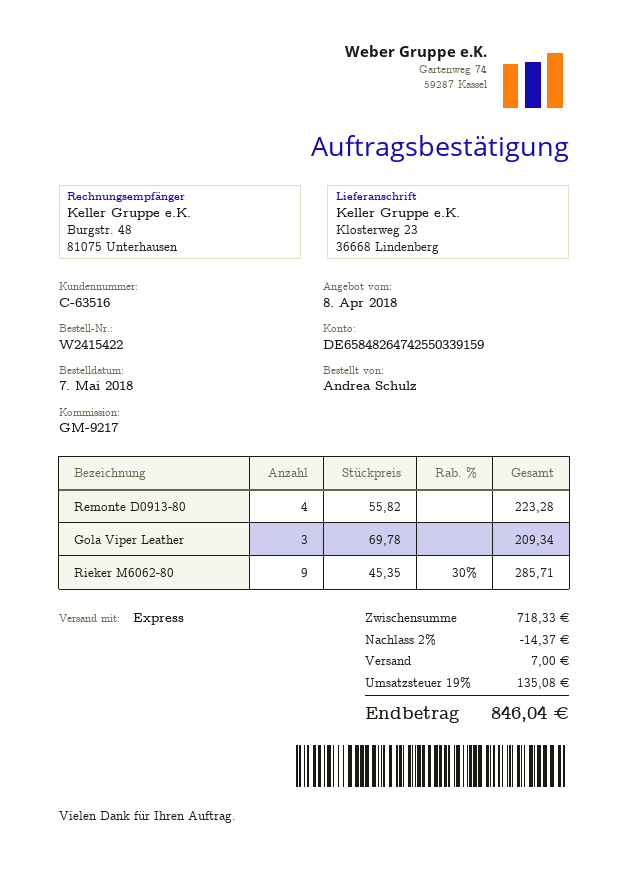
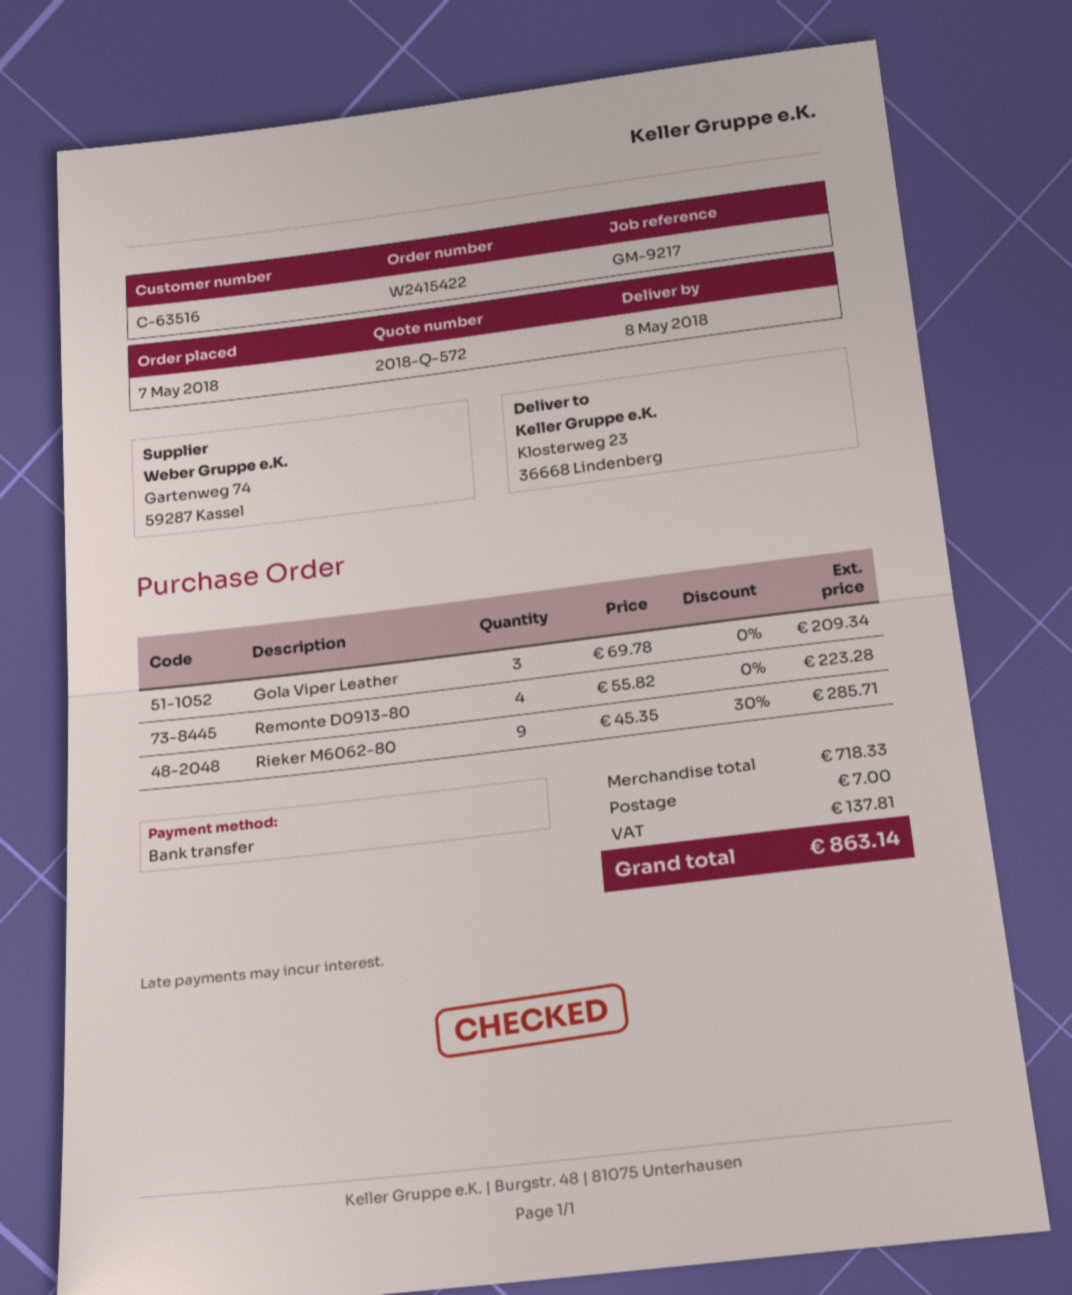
discount: 2% = 14.37 -> none
tax: 135.08 -> 137.81
total: 846.04 -> 863.14

